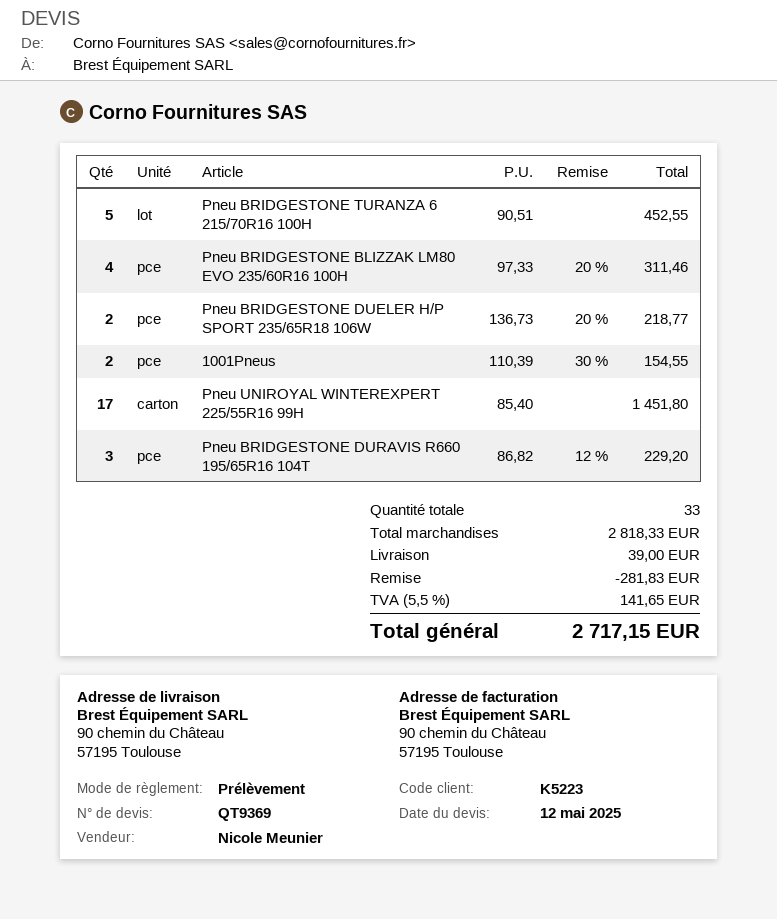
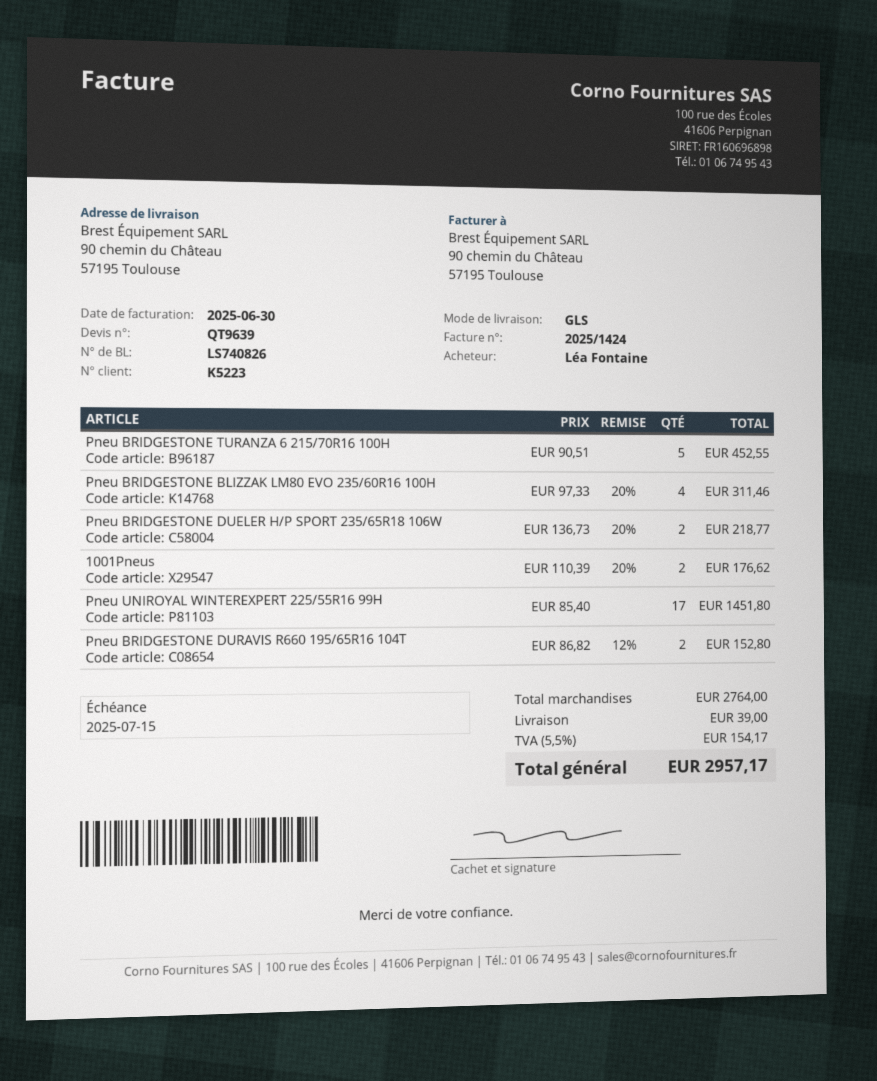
quote number: QT9369 -> QT9639
1001Pneus: 2 x 110.39 - 30% = 154.55 -> 2 x 110.39 - 20% = 176.62
Pneu BRIDGESTONE DURAVIS R660 195/65R16 104T: 3 x 86.82 - 12% = 229.20 -> 2 x 86.82 - 12% = 152.80
subtotal: 2818.33 -> 2764.00
discount: 281.83 -> none
tax: 5.5% = 141.65 -> 5.5% = 154.17
total: 2717.15 -> 2957.17

